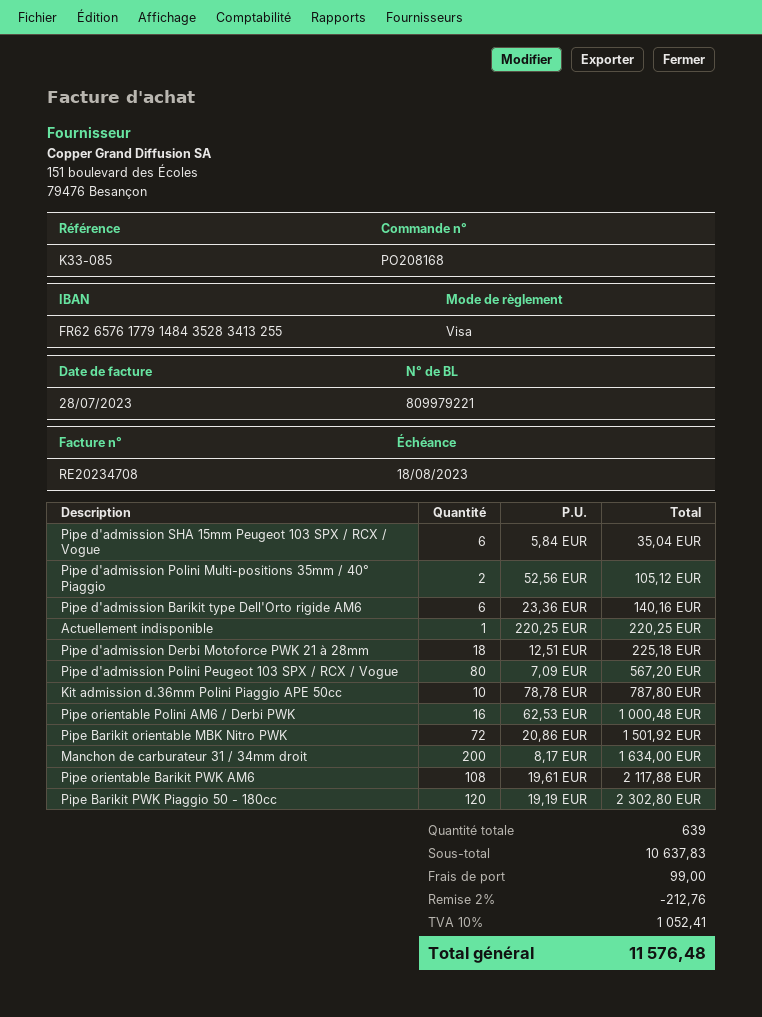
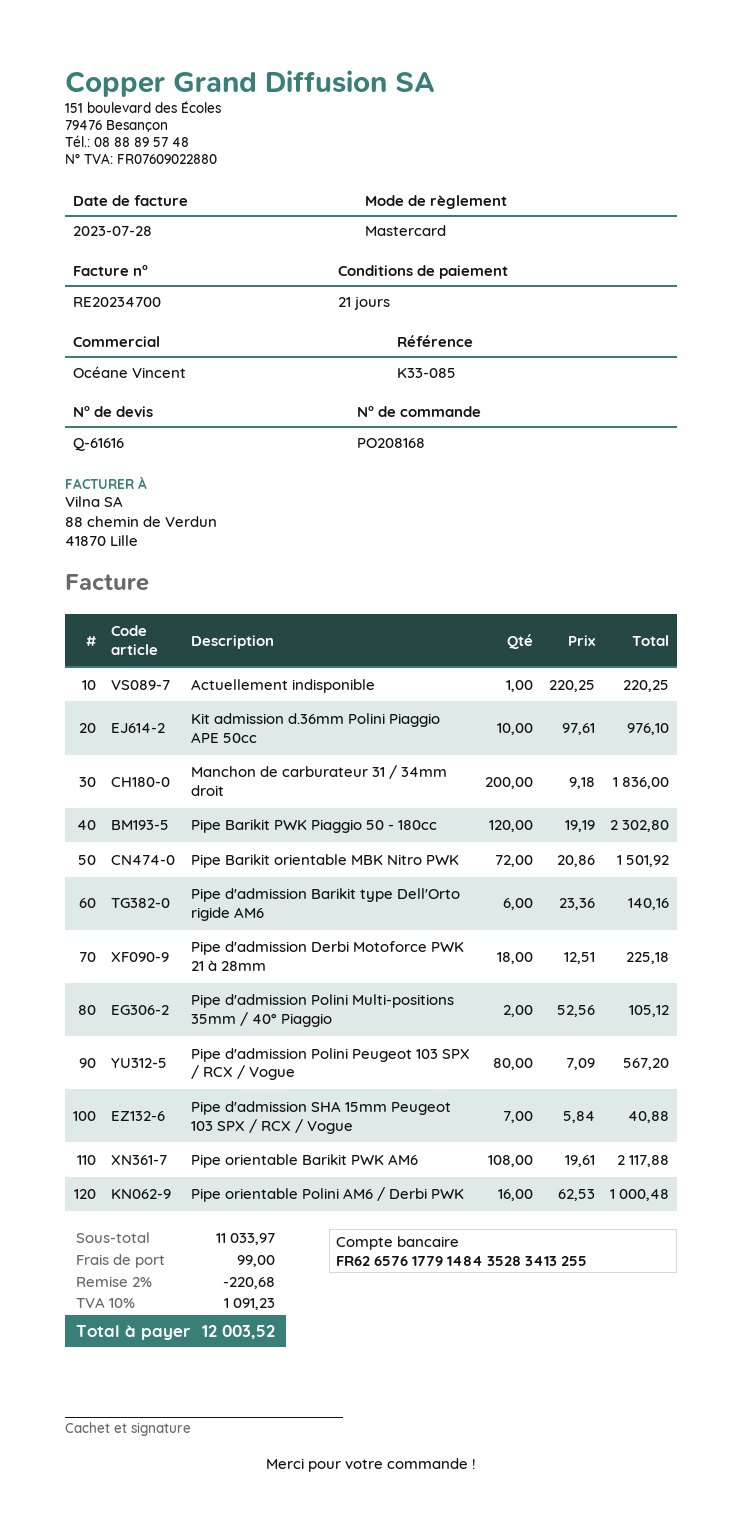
invoice number: RE20234708 -> RE20234700
payment method: Visa -> Mastercard
Pipe d'admission SHA 15mm Peugeot 103 SPX / RCX / Vogue: 6 x 5.84 = 35.04 -> 7 x 5.84 = 40.88
Kit admission d.36mm Polini Piaggio APE 50cc: 10 x 78.78 = 787.80 -> 10 x 97.61 = 976.10
Manchon de carburateur 31 / 34mm droit: 200 x 8.17 = 1634.00 -> 200 x 9.18 = 1836.00
subtotal: 10637.83 -> 11033.97
discount: 2% = 212.76 -> 2% = 220.68
tax: 10% = 1052.41 -> 10% = 1091.23
total: 11576.48 -> 12003.52

